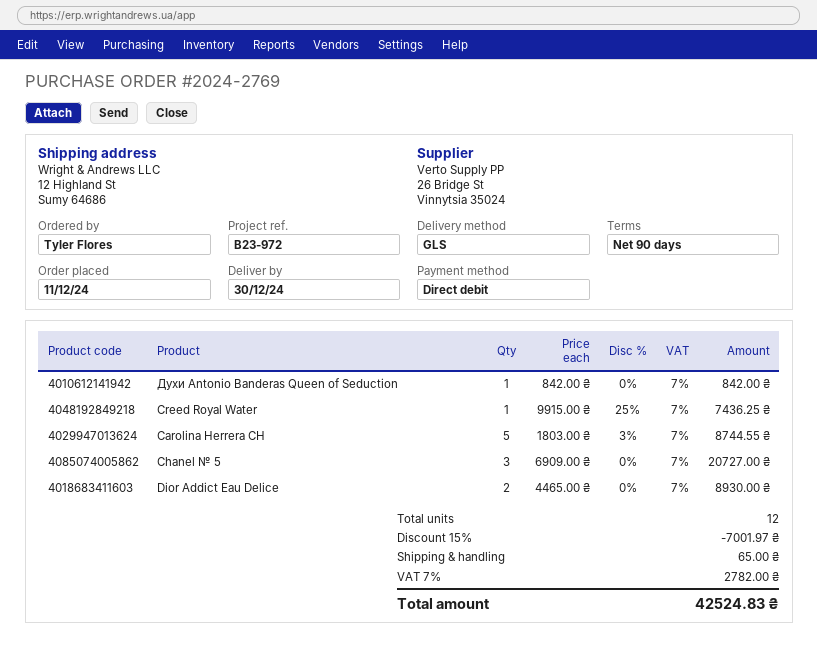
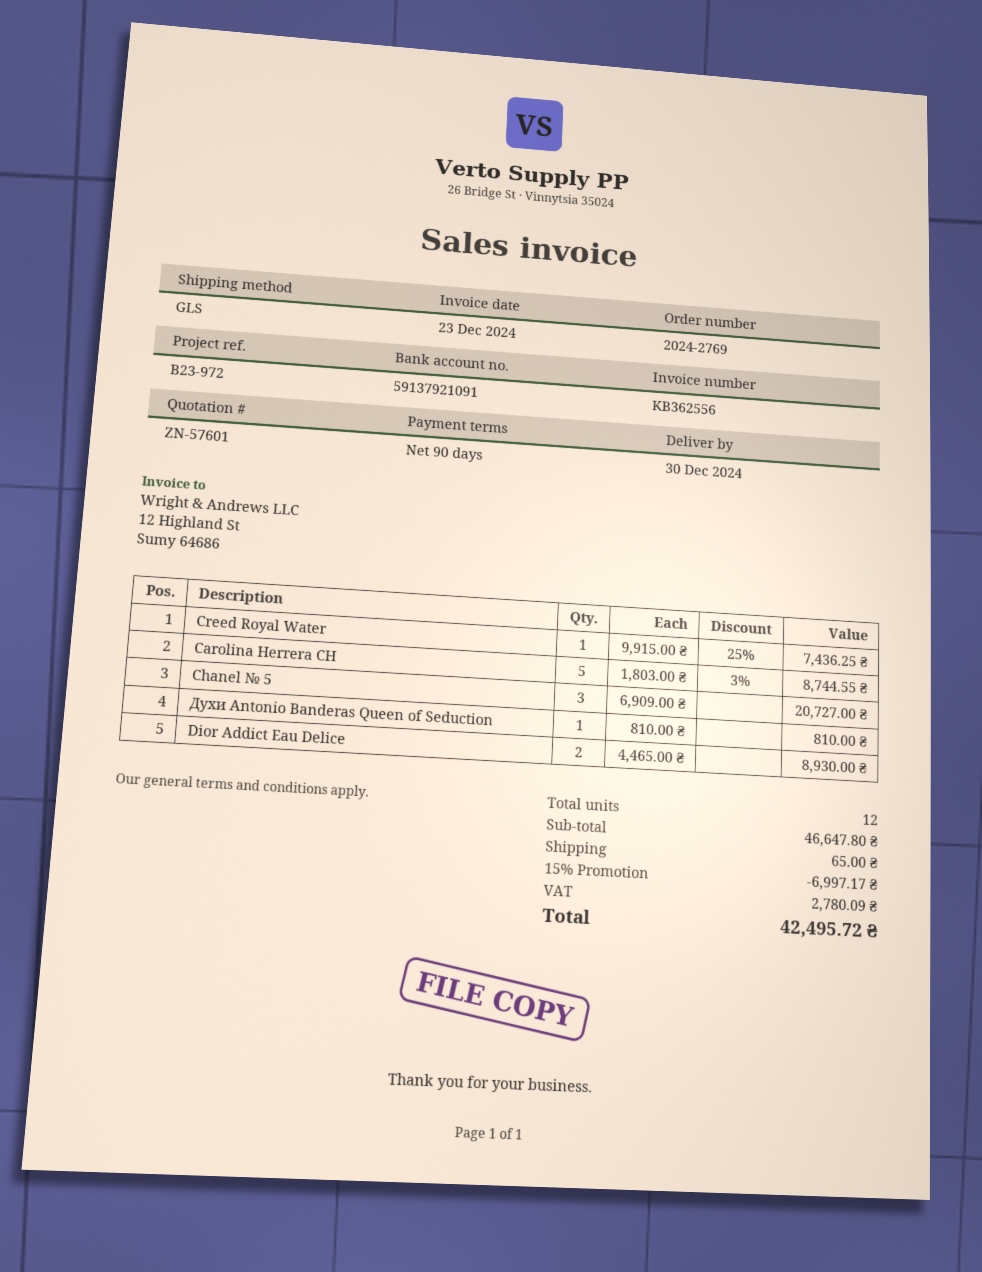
Духи Antonio Banderas Queen of Seduction: 1 x 842.00 = 842.00 -> 1 x 810.00 = 810.00
discount: 15% = 7001.97 -> 15% = 6997.17
tax: 2782.00 -> 2780.09
total: 42524.83 -> 42495.72

